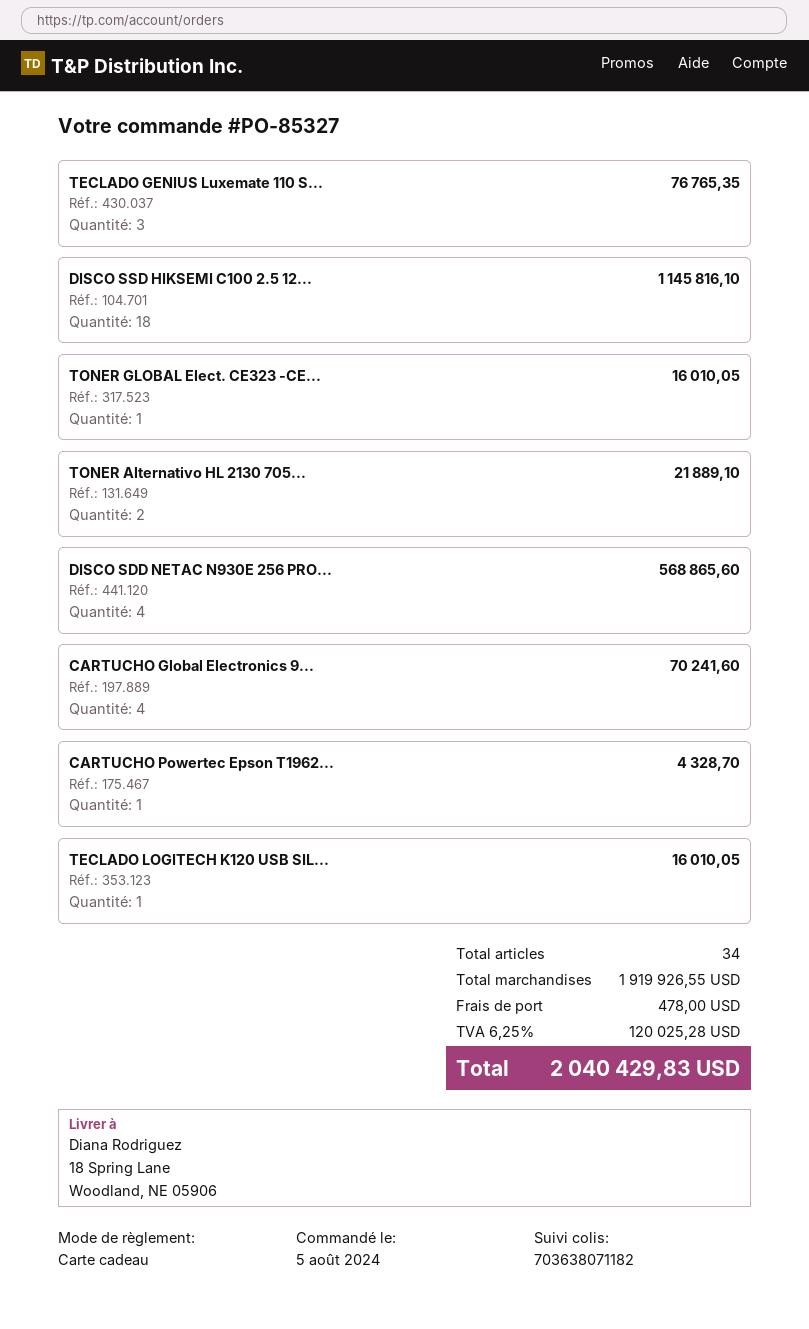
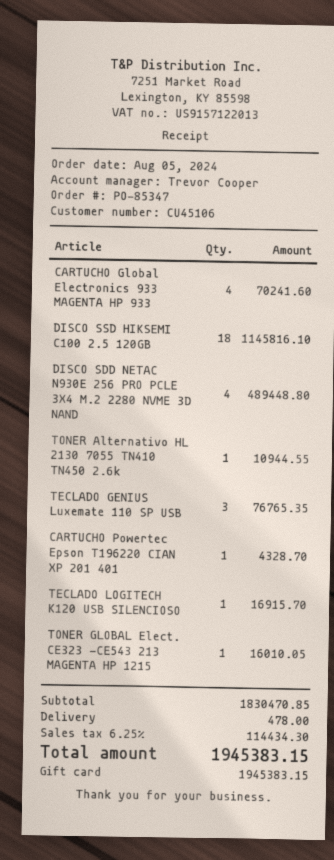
order number: PO-85327 -> PO-85347
TONER Alternativo HL 2130 705...: 2 for 21889.10 -> 1 for 10944.55
DISCO SDD NETAC N930E 256 PRO...: 4 for 568865.60 -> 4 for 489448.80
TECLADO LOGITECH K120 USB SIL...: 1 for 16010.05 -> 1 for 16915.70
subtotal: 1919926.55 -> 1830470.85
tax: 6.25% = 120025.28 -> 6.25% = 114434.30
total: 2040429.83 -> 1945383.15

